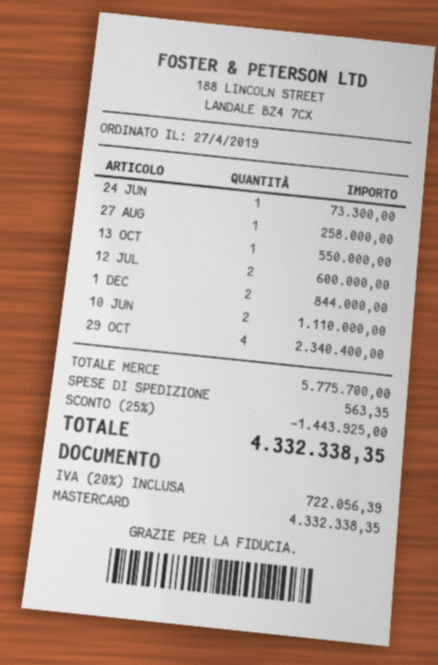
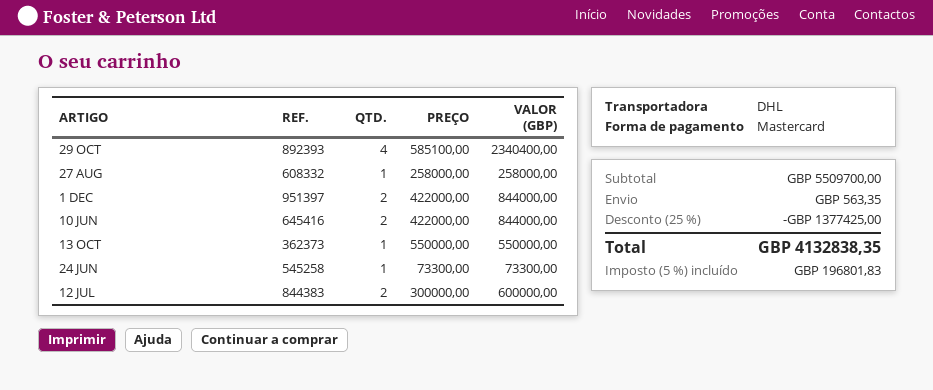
10 JUN: 2 for 1110000.00 -> 2 for 844000.00
subtotal: 5775700.00 -> 5509700.00
discount: 25% = 1443925.00 -> 25% = 1377425.00
tax: 20% = 722056.39 -> 5% = 196801.83
total: 4332338.35 -> 4132838.35

